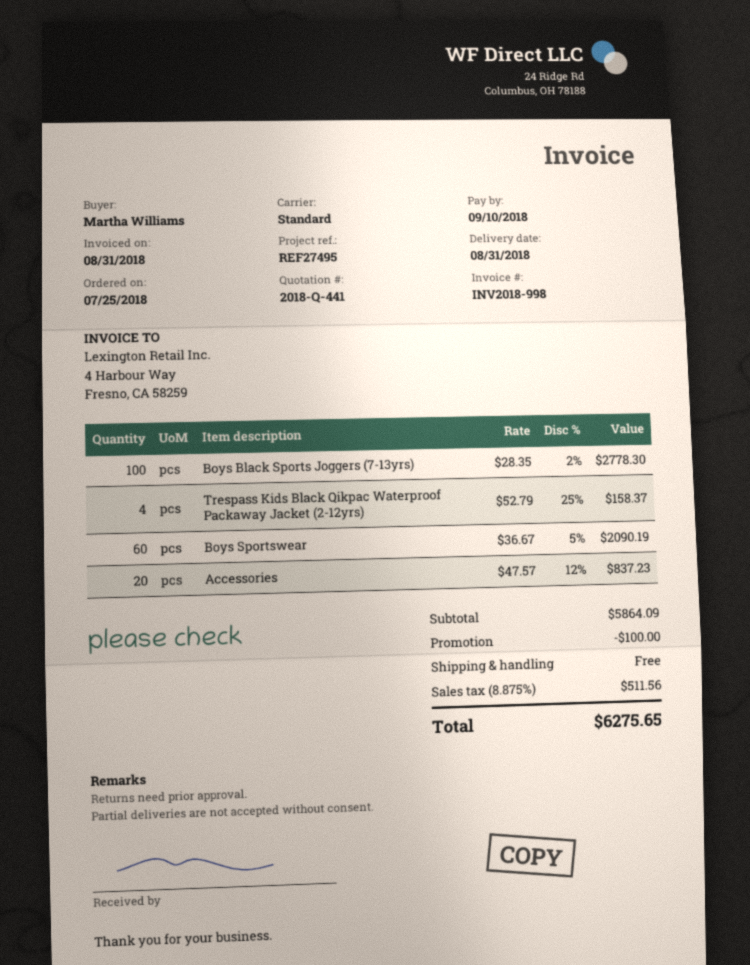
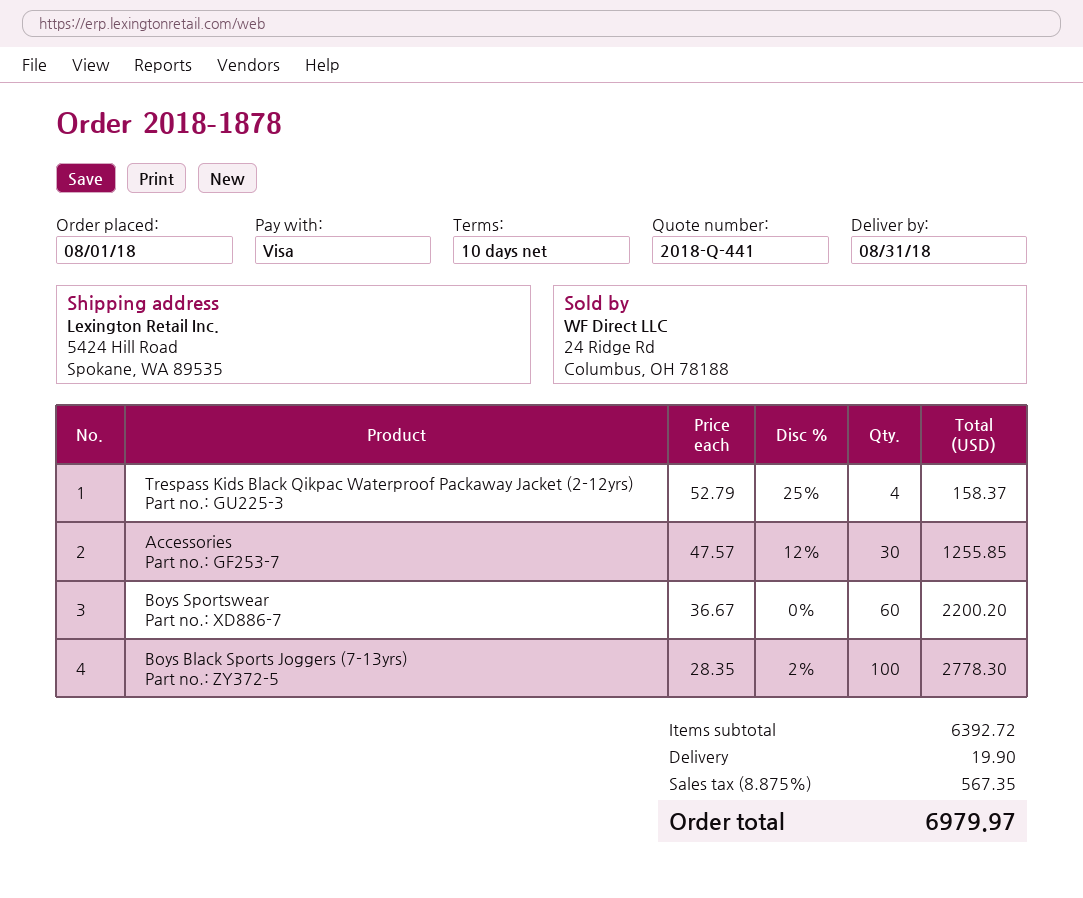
order date: 2018-07-25 -> 2018-08-01
Boys Sportswear: 60 x 36.67 - 5% = 2090.19 -> 60 x 36.67 = 2200.20
Accessories: 20 x 47.57 - 12% = 837.23 -> 30 x 47.57 - 12% = 1255.85
subtotal: 5864.09 -> 6392.72
discount: 100.00 -> none
shipping: 0.00 -> 19.90
tax: 8.875% = 511.56 -> 8.875% = 567.35
total: 6275.65 -> 6979.97

